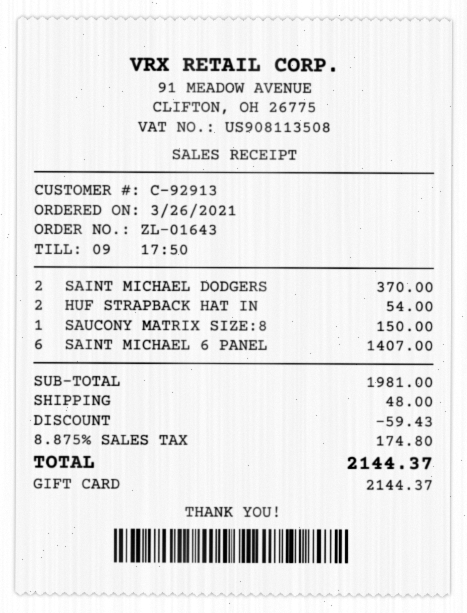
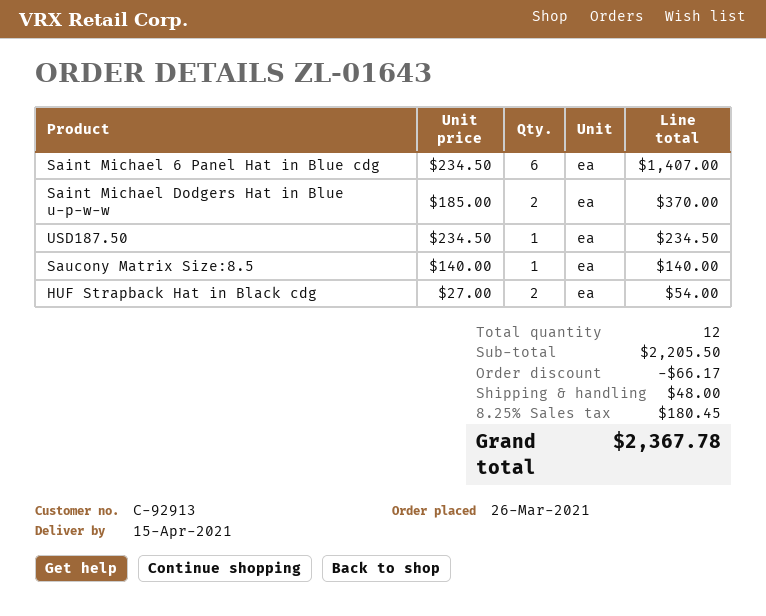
SAUCONY MATRIX SIZE:8: 1 for 150.00 -> 1 for 140.00
USD187.50: none -> 1 for 234.50
subtotal: 1981.00 -> 2205.50
discount: 59.43 -> 66.17
tax: 8.875% = 174.80 -> 8.25% = 180.45
total: 2144.37 -> 2367.78

